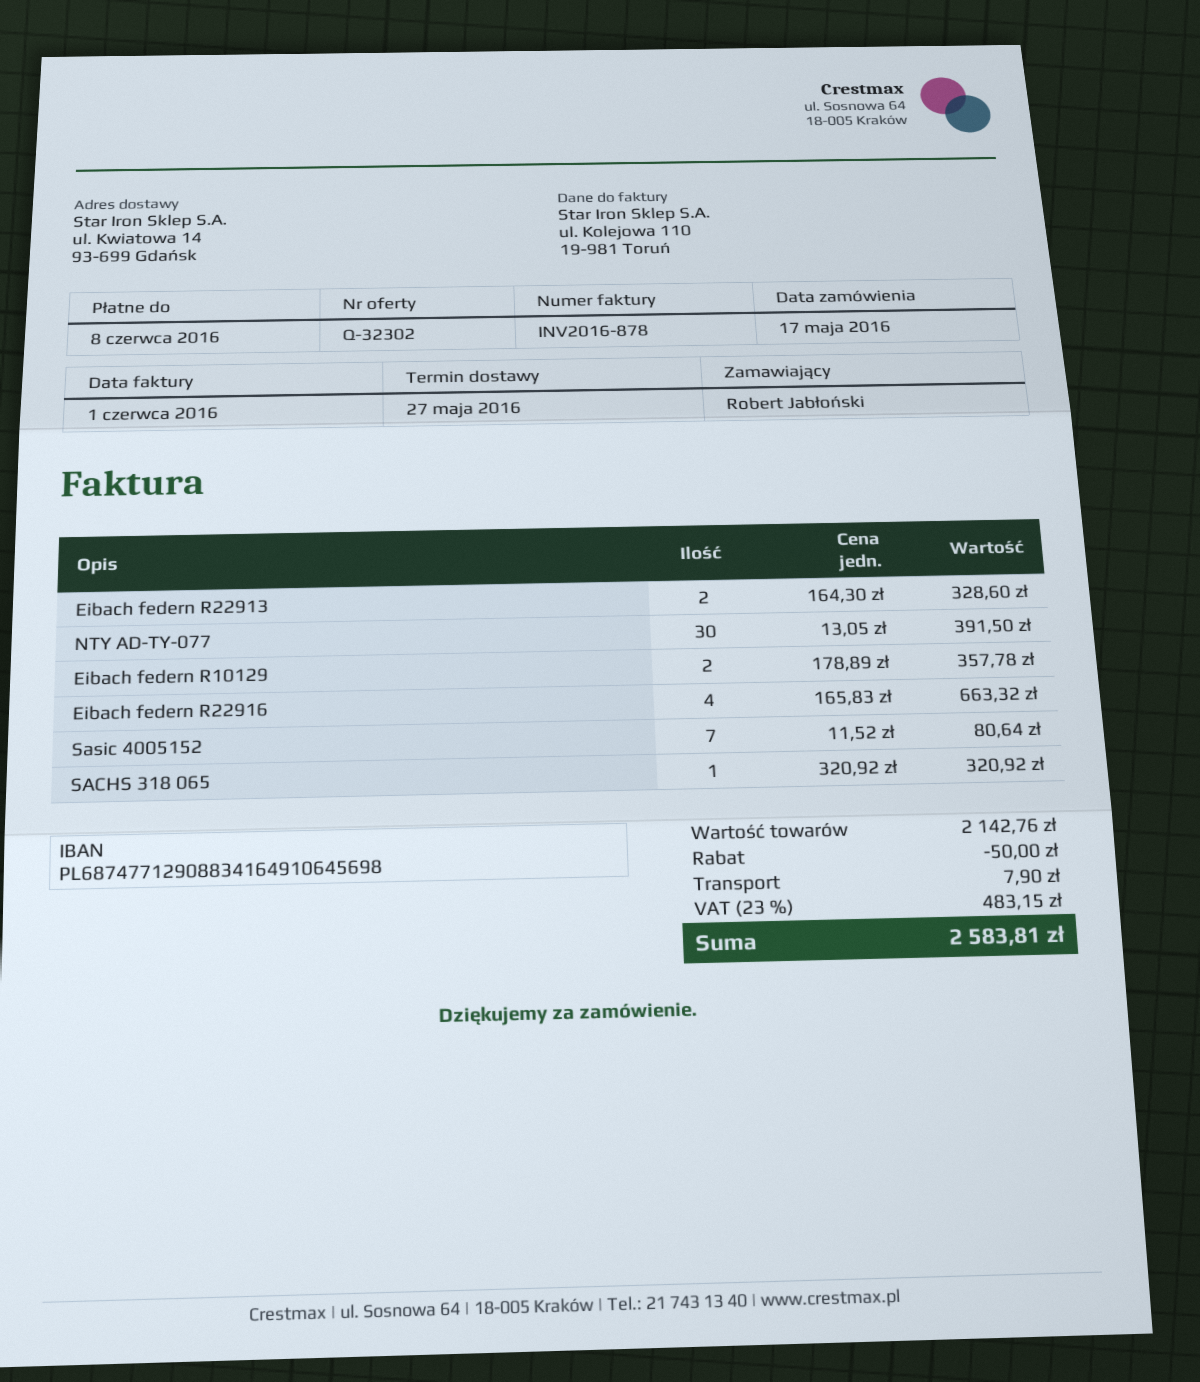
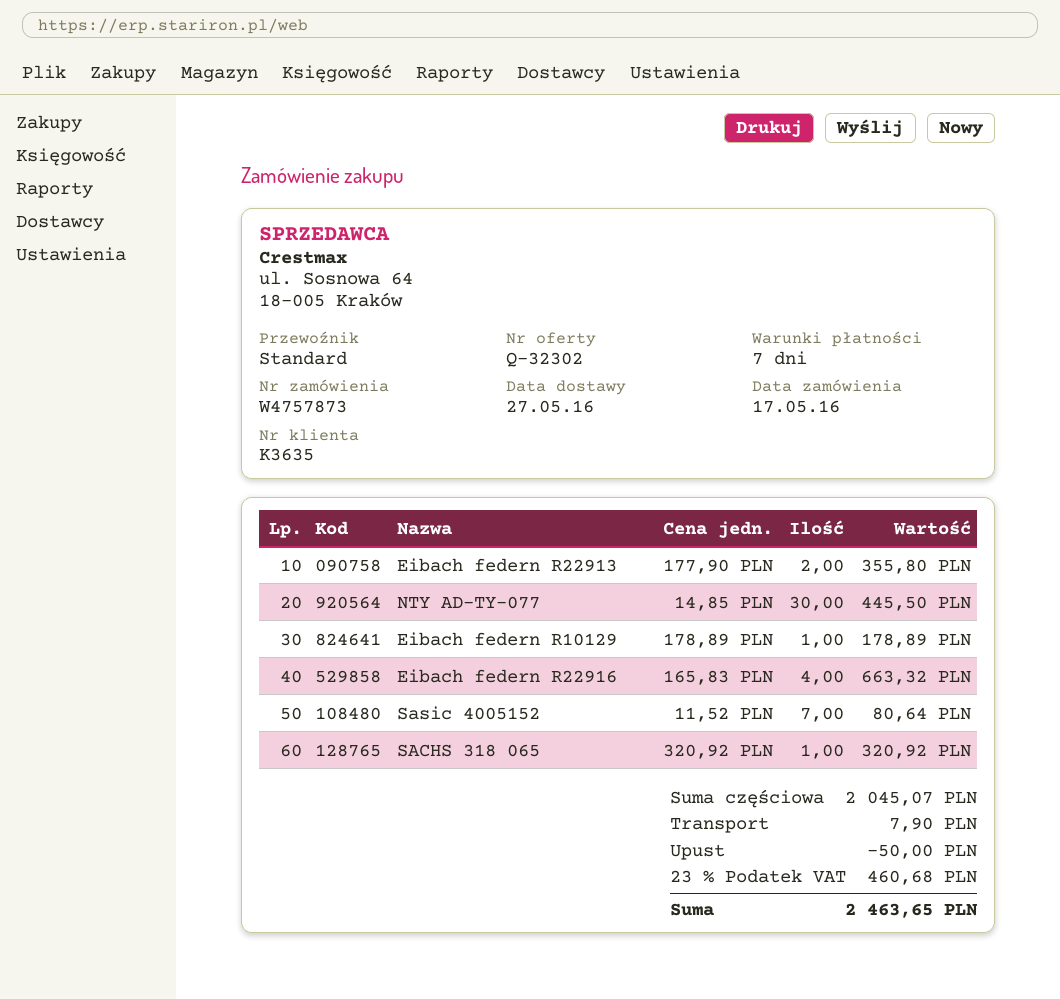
Eibach federn R22913: 2 x 164.30 = 328.60 -> 2 x 177.90 = 355.80
NTY AD-TY-077: 30 x 13.05 = 391.50 -> 30 x 14.85 = 445.50
Eibach federn R10129: 2 x 178.89 = 357.78 -> 1 x 178.89 = 178.89
subtotal: 2142.76 -> 2045.07
tax: 23% = 483.15 -> 23% = 460.68
total: 2583.81 -> 2463.65

